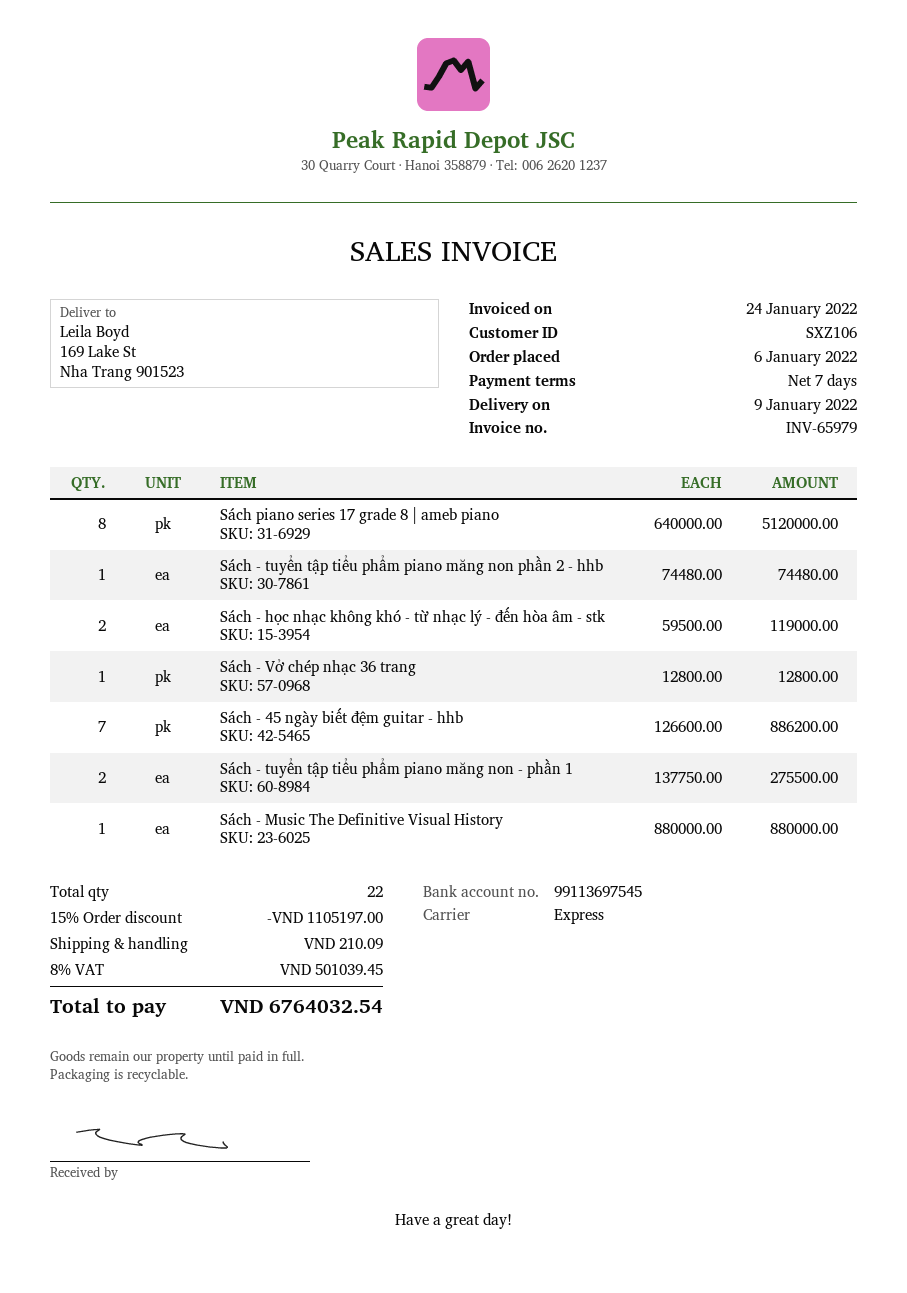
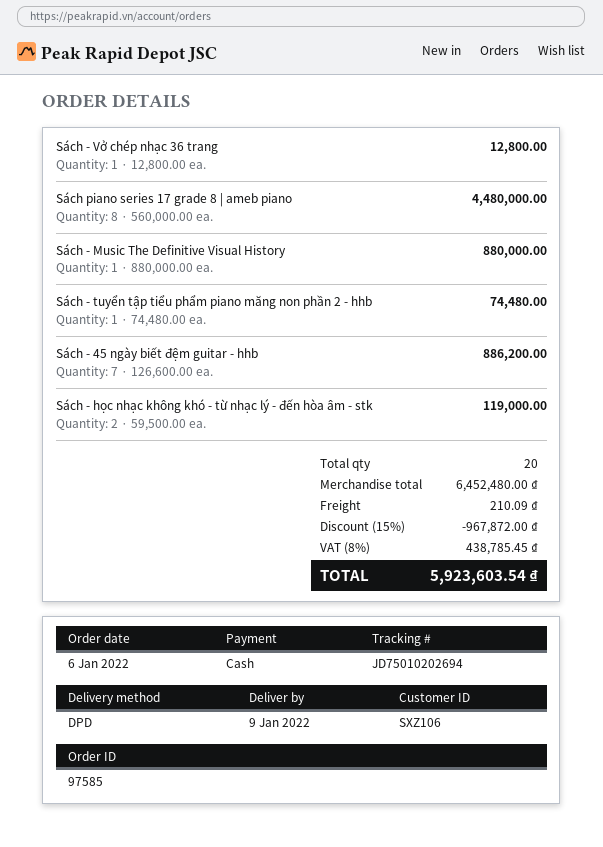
shipping method: express -> DPD
Sách piano series 17 grade 8 | ameb piano: 8 x 640000.00 = 5120000.00 -> 8 x 560000.00 = 4480000.00
Sách - tuyển tập tiểu phẩm piano măng non - phần 1: 2 x 137750.00 = 275500.00 -> none
total quantity: 22 -> 20
discount: 15% = 1105197.00 -> 15% = 967872.00
tax: 8% = 501039.45 -> 8% = 438785.45
total: 6764032.54 -> 5923603.54

